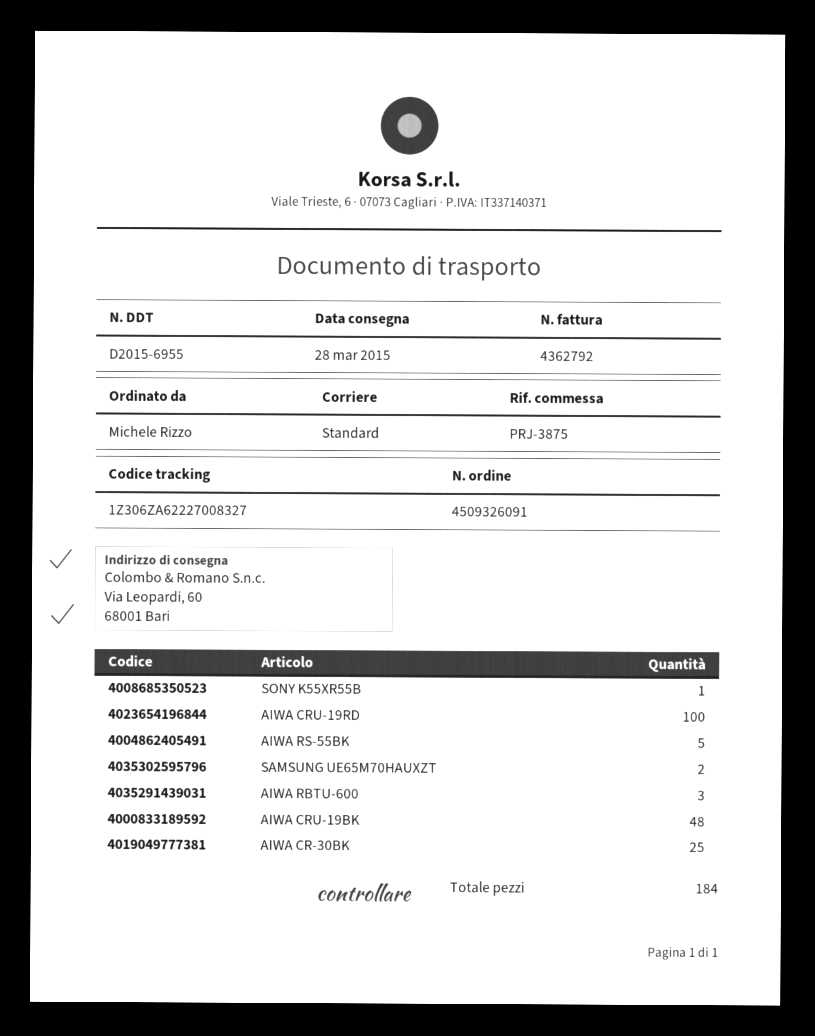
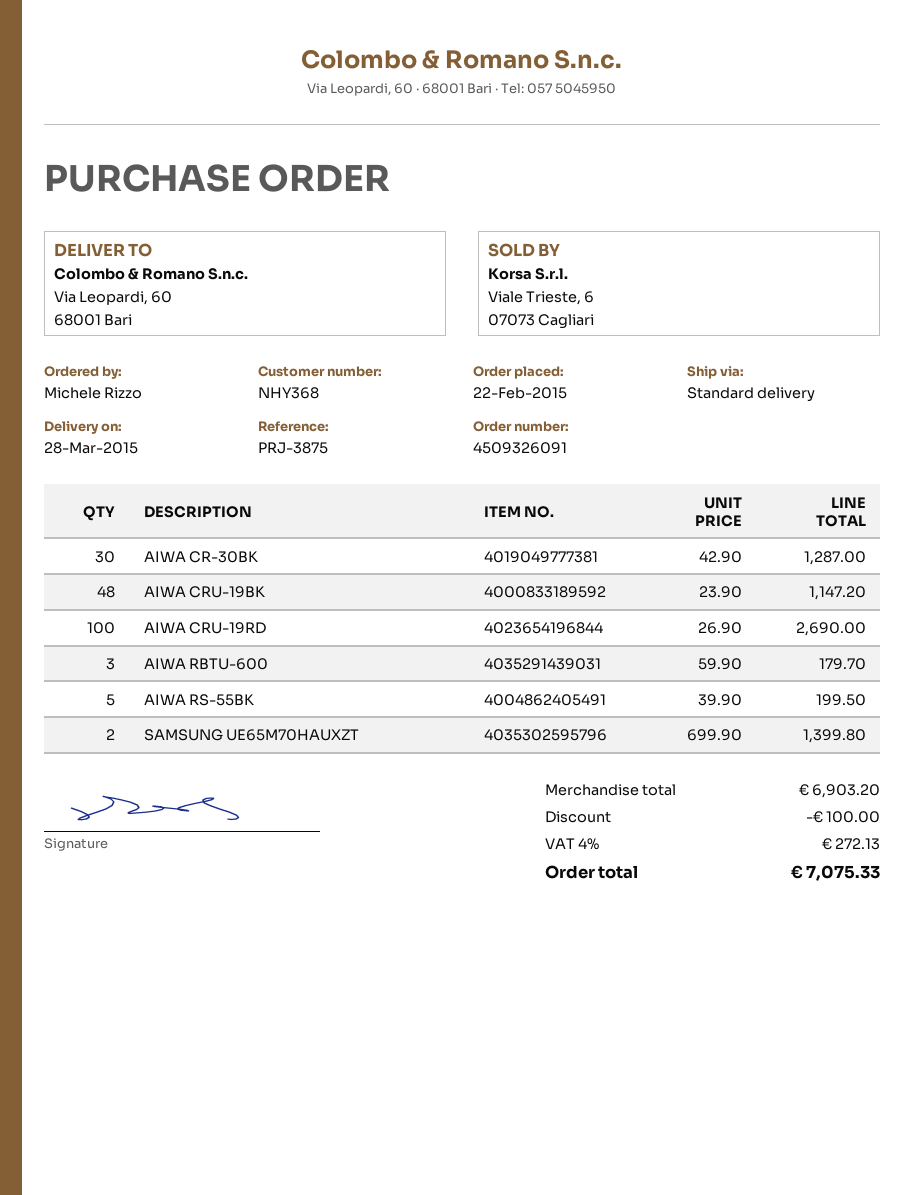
SONY K55XR55B: 1 -> none
AIWA CR-30BK: 25 -> 30

